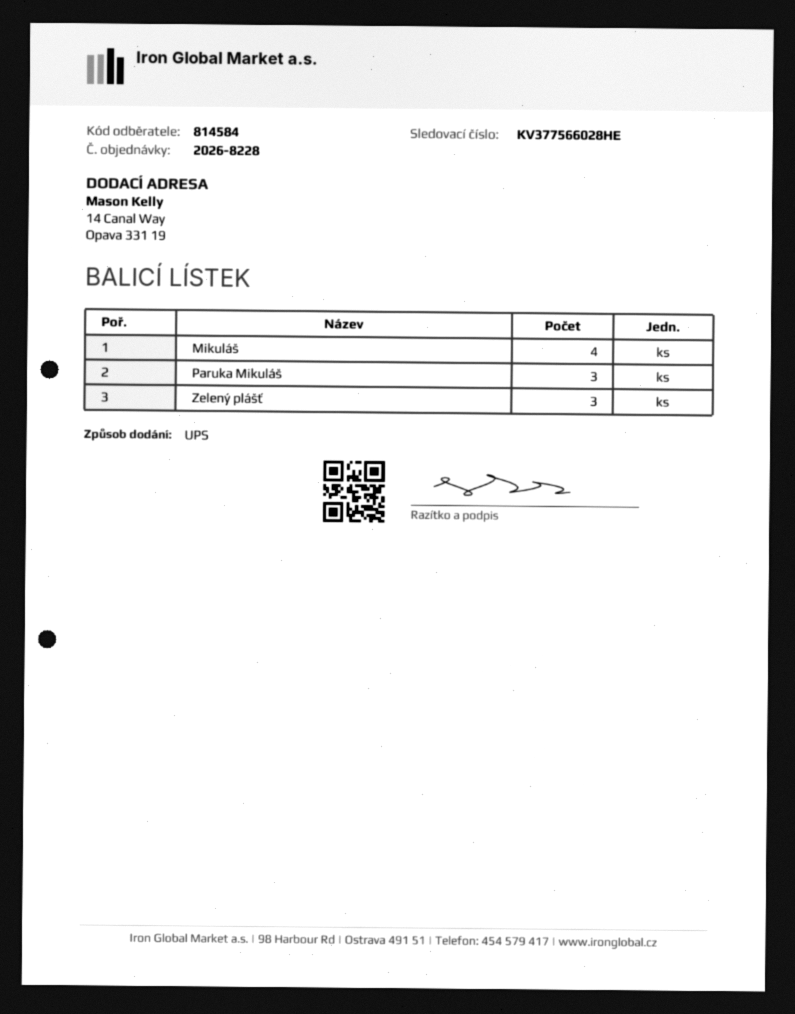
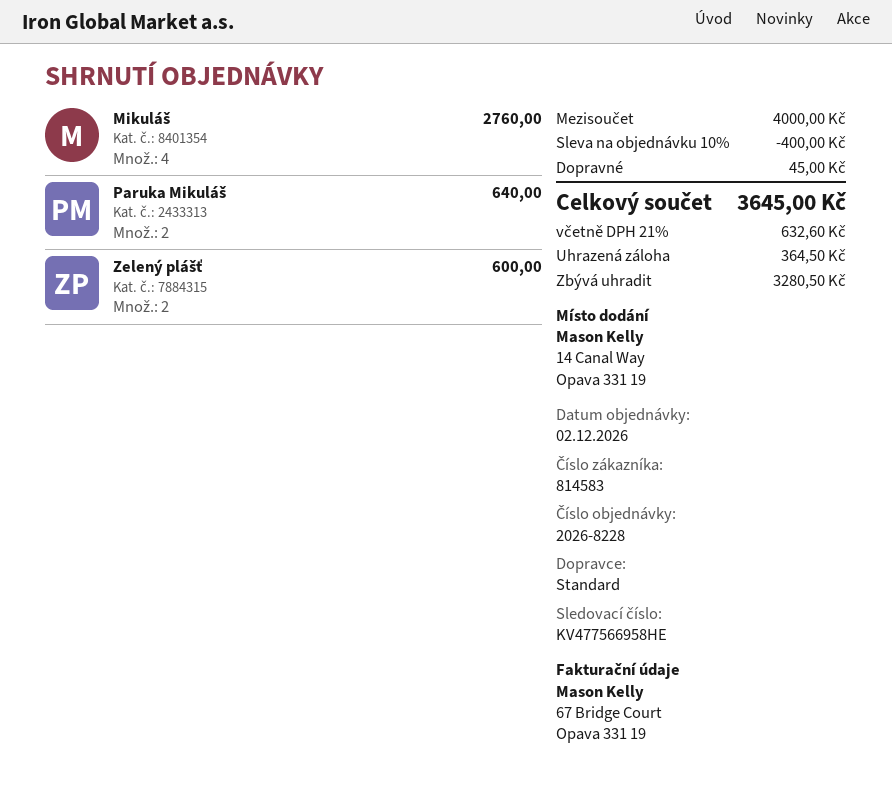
customer number: 814584 -> 814583
shipping method: UPS -> standard
tracking number: KV377566028HE -> KV477566958HE
Paruka Mikuláš: 3 -> 2
Zelený plášť: 3 -> 2

